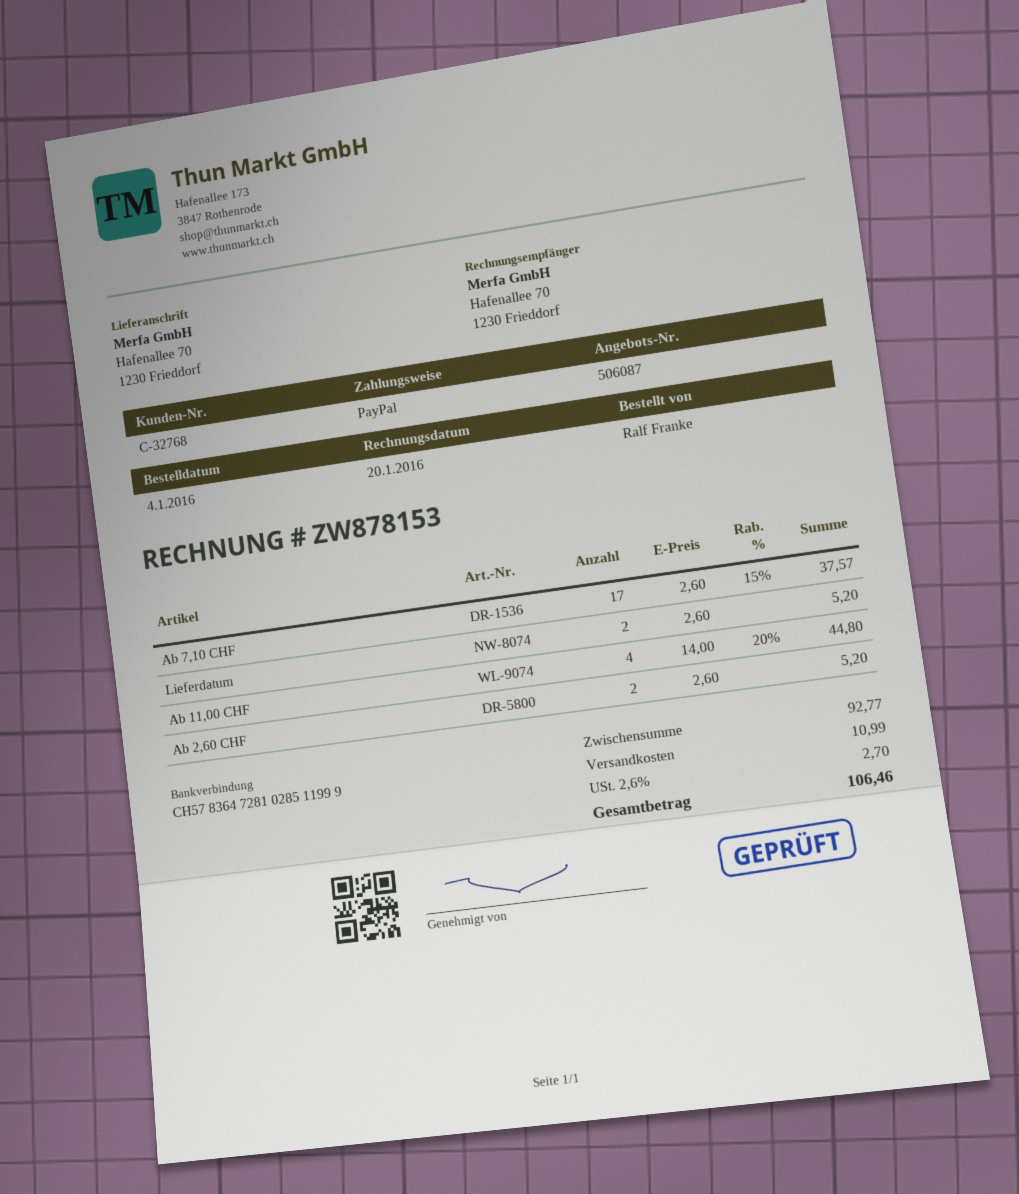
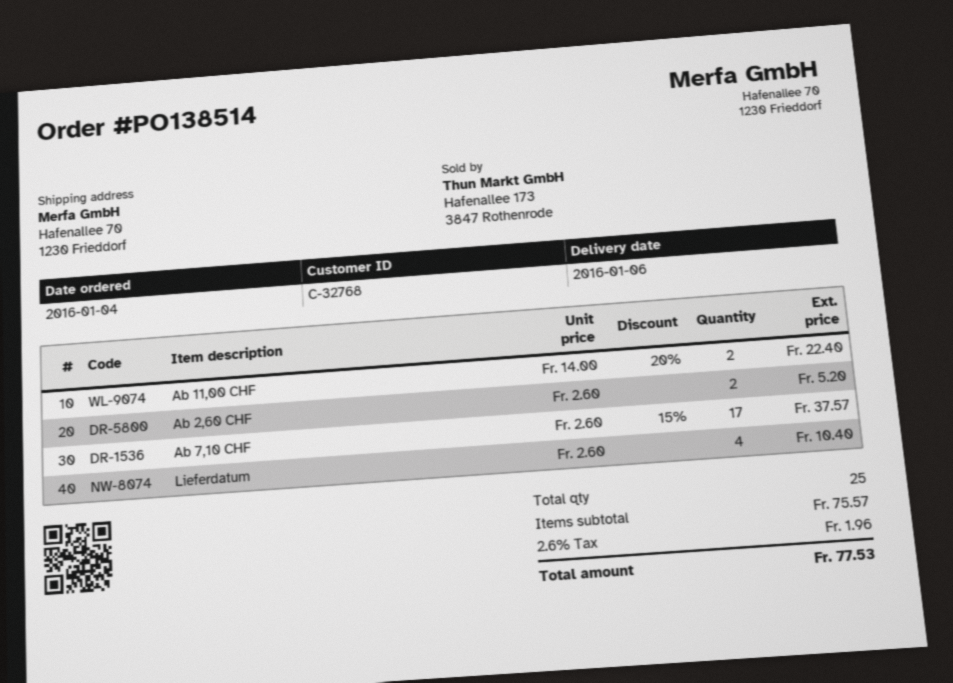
Lieferdatum: 2 x 2.60 = 5.20 -> 4 x 2.60 = 10.40
Ab 11,00 CHF: 4 x 14.00 - 20% = 44.80 -> 2 x 14.00 - 20% = 22.40
subtotal: 92.77 -> 75.57
shipping: 10.99 -> none
tax: 2.6% = 2.70 -> 2.6% = 1.96
total: 106.46 -> 77.53

